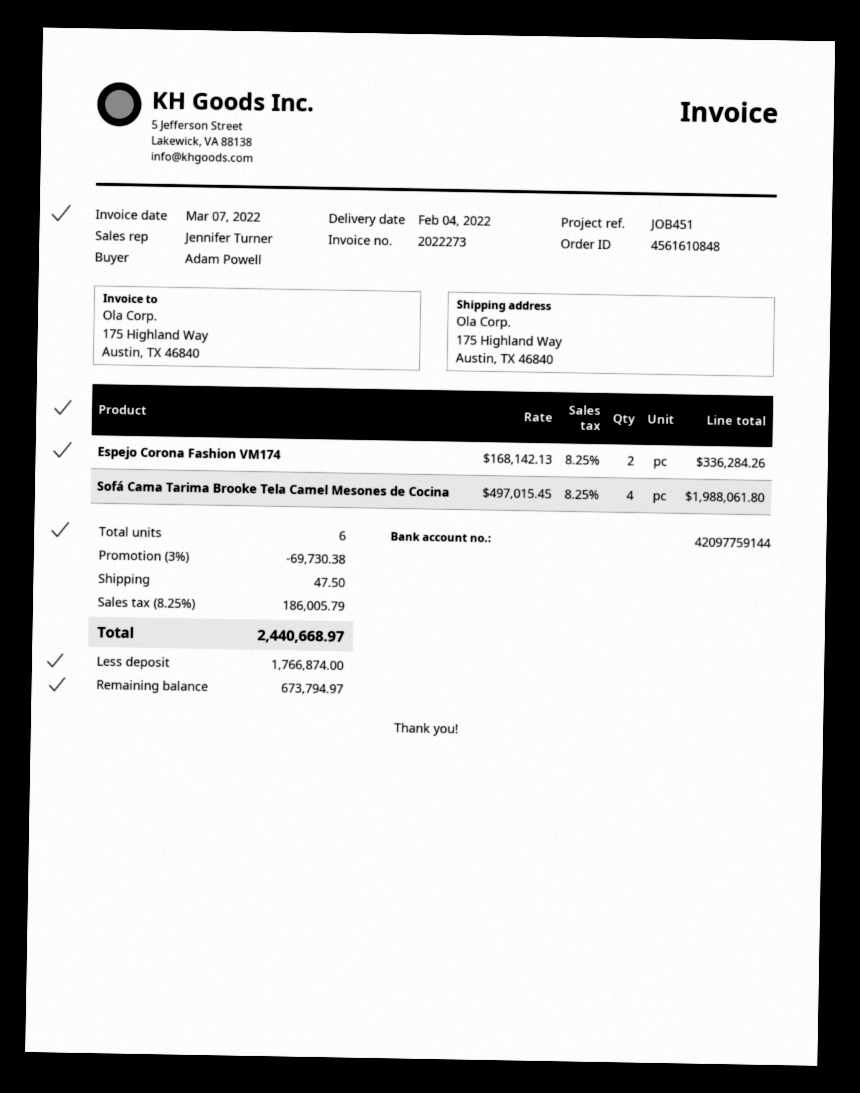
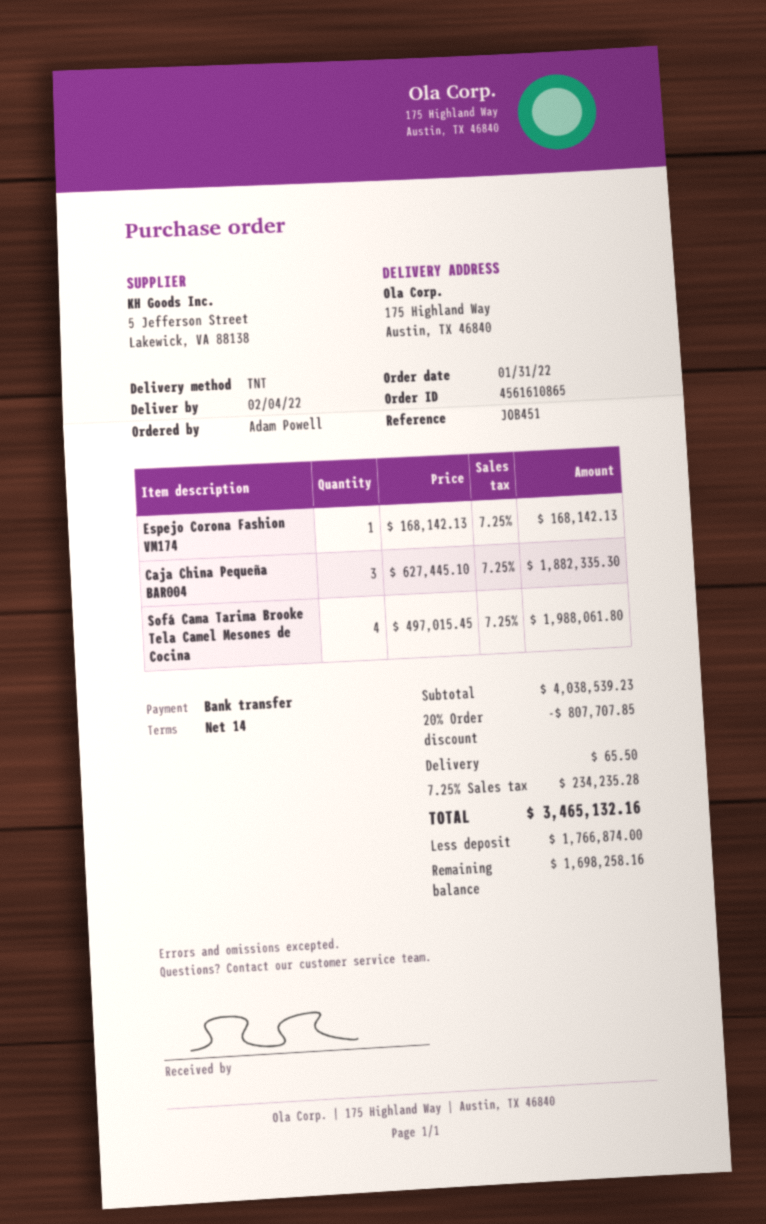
order number: 4561610848 -> 4561610865
Espejo Corona Fashion VM174: 2 x 168142.13 = 336284.26 -> 1 x 168142.13 = 168142.13
Caja China Pequeña BAR004: none -> 3 x 627445.10 = 1882335.30
discount: 3% = 69730.38 -> 20% = 807707.85
shipping: 47.50 -> 65.50
tax: 8.25% = 186005.79 -> 7.25% = 234235.28
total: 2440668.97 -> 3465132.16
balance: 673794.97 -> 1698258.16

